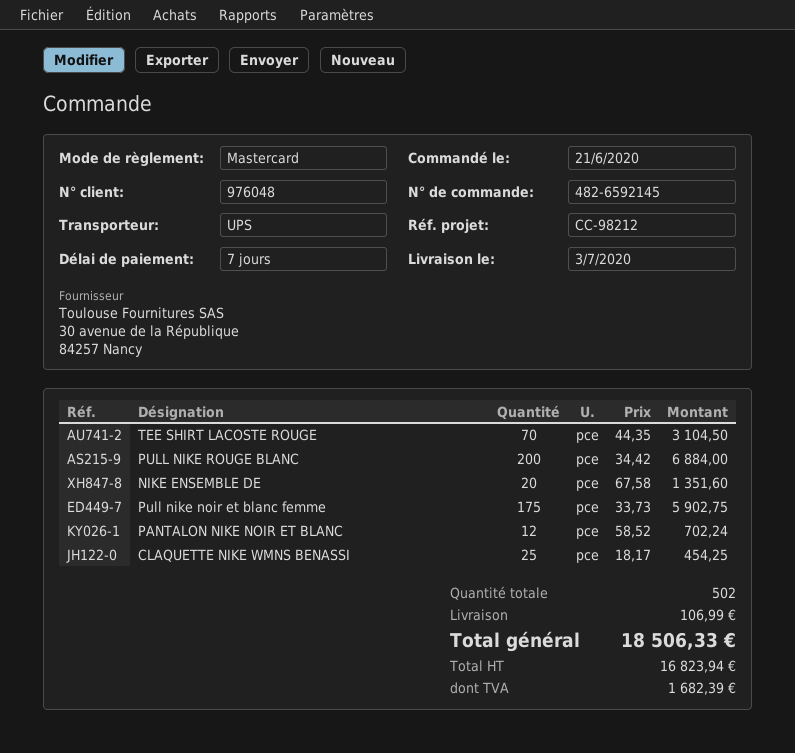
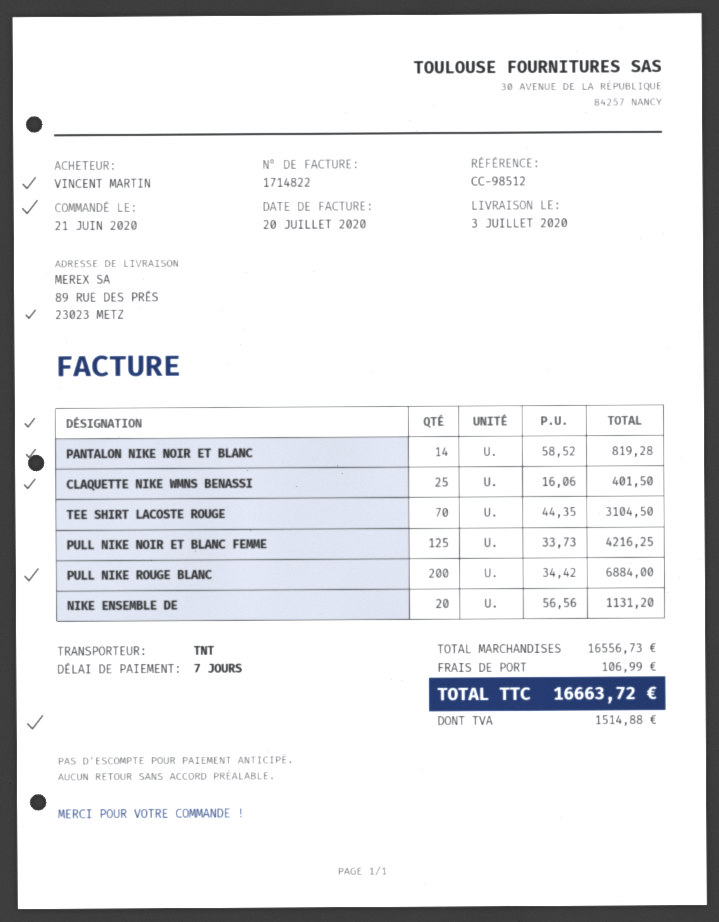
reference: CC-98212 -> CC-98512
shipping method: UPS -> TNT
NIKE ENSEMBLE DE: 20 x 67.58 = 1351.60 -> 20 x 56.56 = 1131.20
Pull nike noir et blanc femme: 175 x 33.73 = 5902.75 -> 125 x 33.73 = 4216.25
PANTALON NIKE NOIR ET BLANC: 12 x 58.52 = 702.24 -> 14 x 58.52 = 819.28
CLAQUETTE NIKE WMNS BENASSI: 25 x 18.17 = 454.25 -> 25 x 16.06 = 401.50
tax: 1682.39 -> 1514.88
total: 18506.33 -> 16663.72

